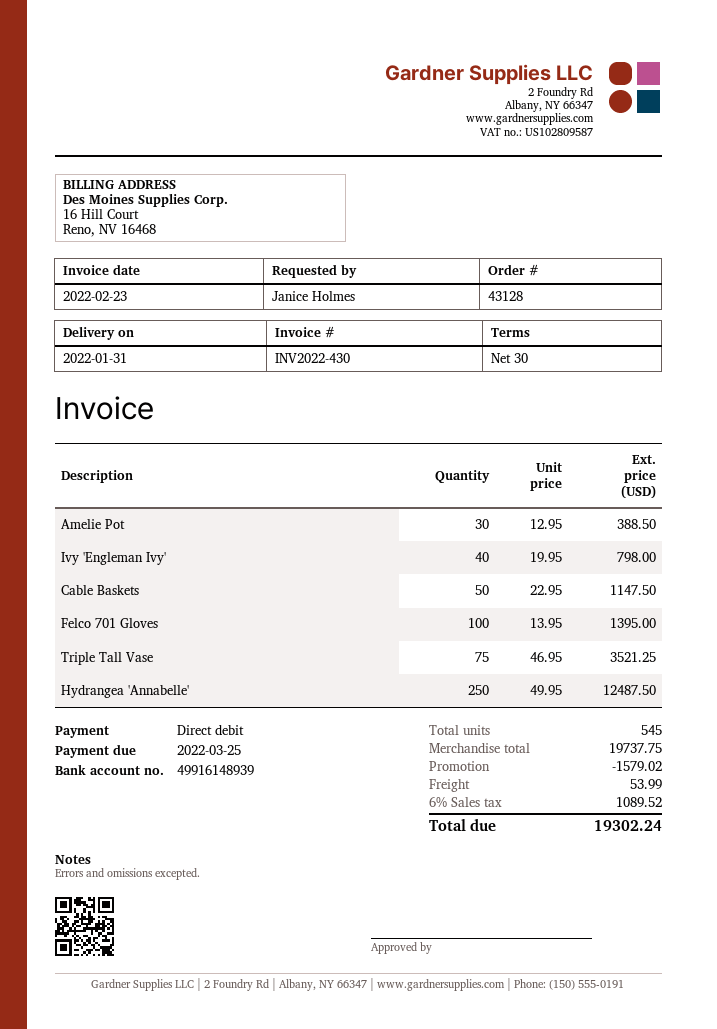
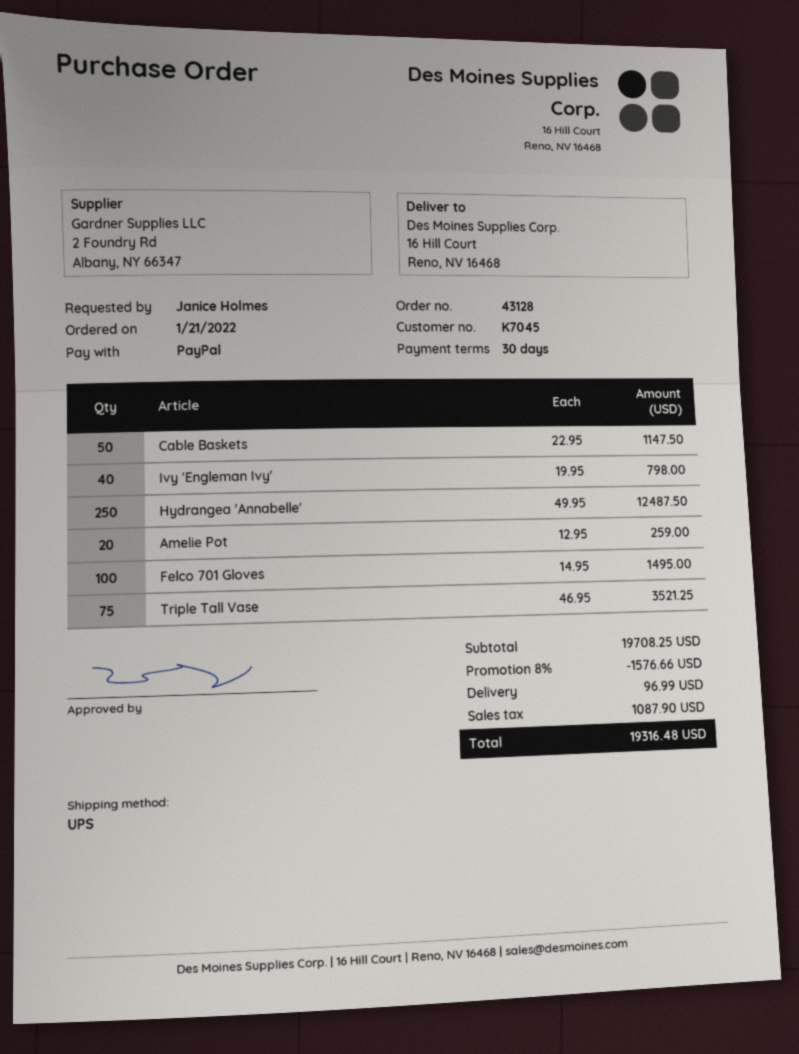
payment method: direct debit -> PayPal
Amelie Pot: 30 x 12.95 = 388.50 -> 20 x 12.95 = 259.00
Felco 701 Gloves: 100 x 13.95 = 1395.00 -> 100 x 14.95 = 1495.00
subtotal: 19737.75 -> 19708.25
discount: 1579.02 -> 1576.66
shipping: 53.99 -> 96.99
tax: 1089.52 -> 1087.90
total: 19302.24 -> 19316.48

